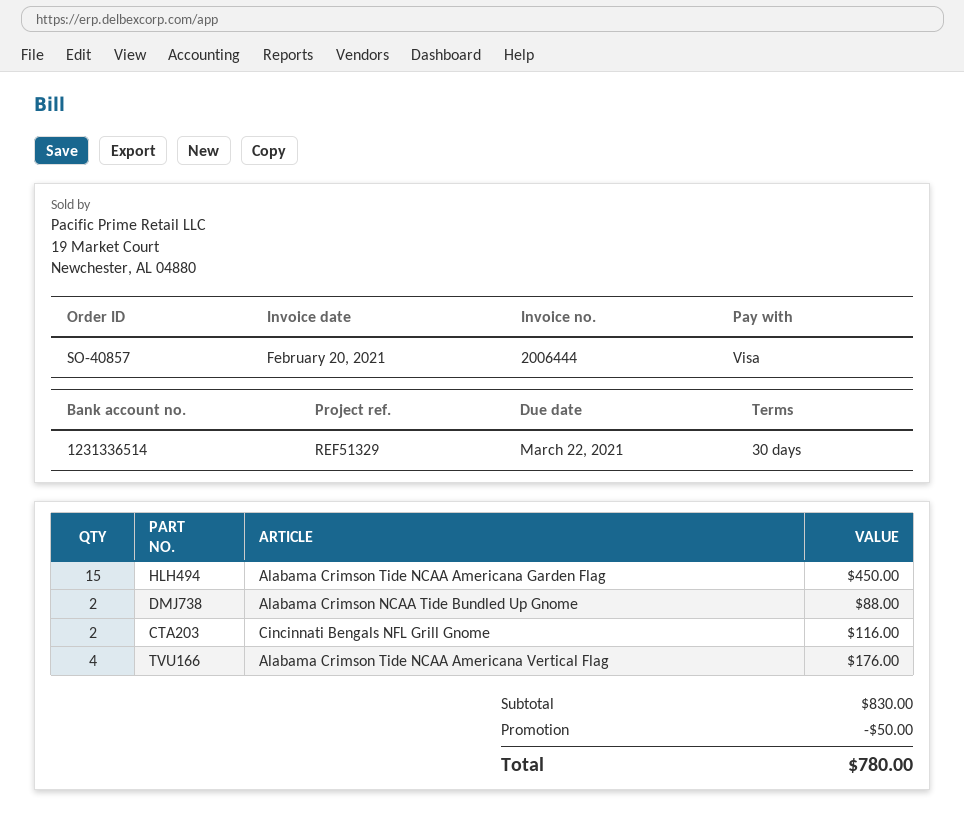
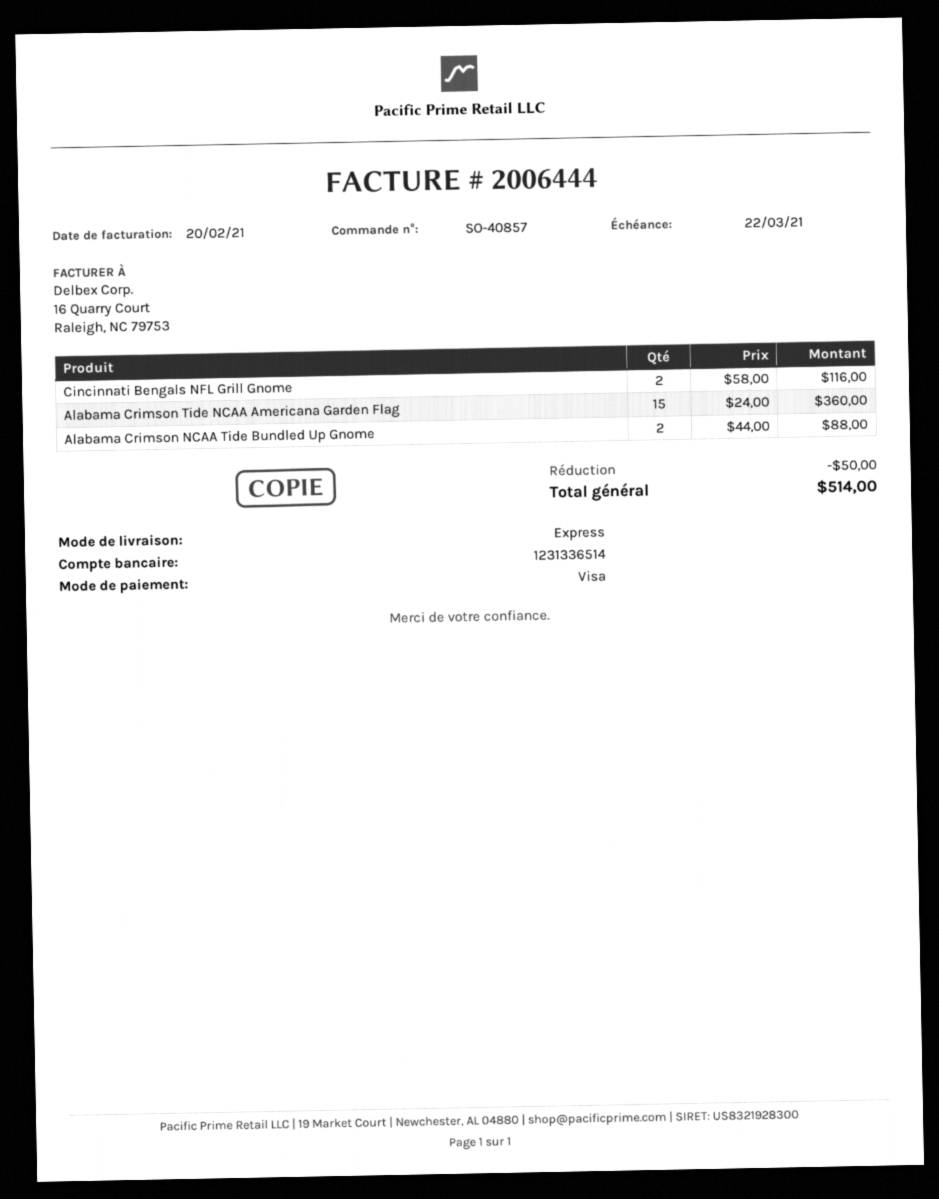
Alabama Crimson Tide NCAA Americana Garden Flag: 15 for 450.00 -> 15 for 360.00
Alabama Crimson Tide NCAA Americana Vertical Flag: 4 for 176.00 -> none
total: 780.00 -> 514.00

